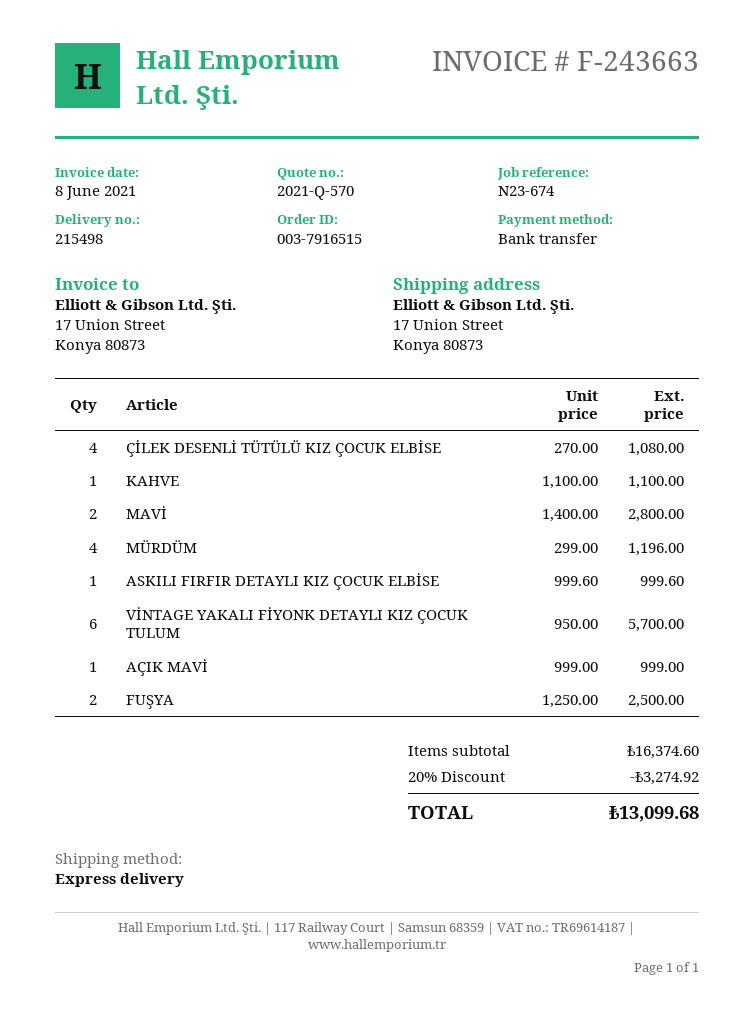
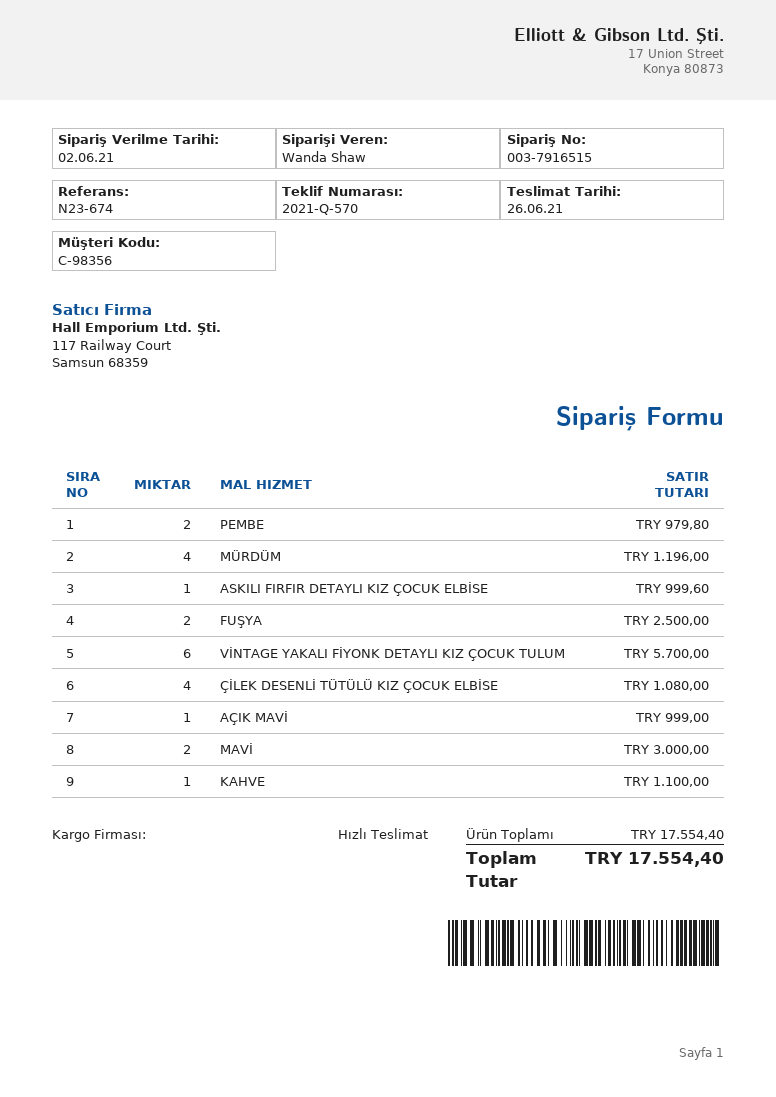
MAVİ: 2 for 2800.00 -> 2 for 3000.00
PEMBE: none -> 2 for 979.80
subtotal: 16374.60 -> 17554.40
discount: 20% = 3274.92 -> none
total: 13099.68 -> 17554.40

